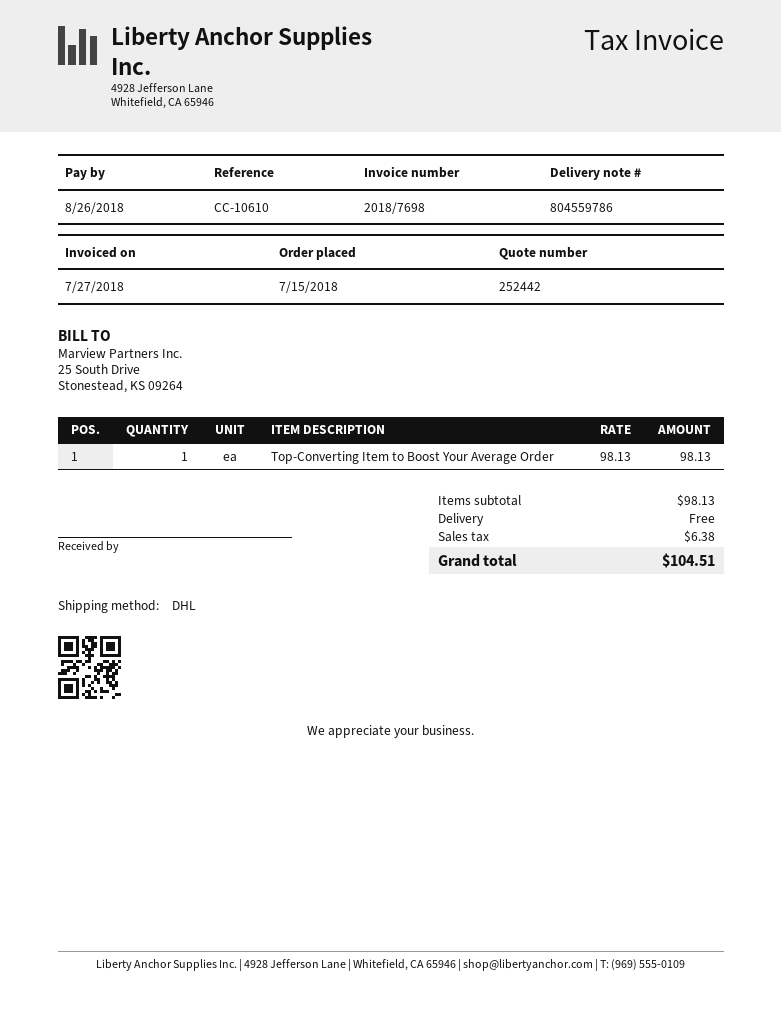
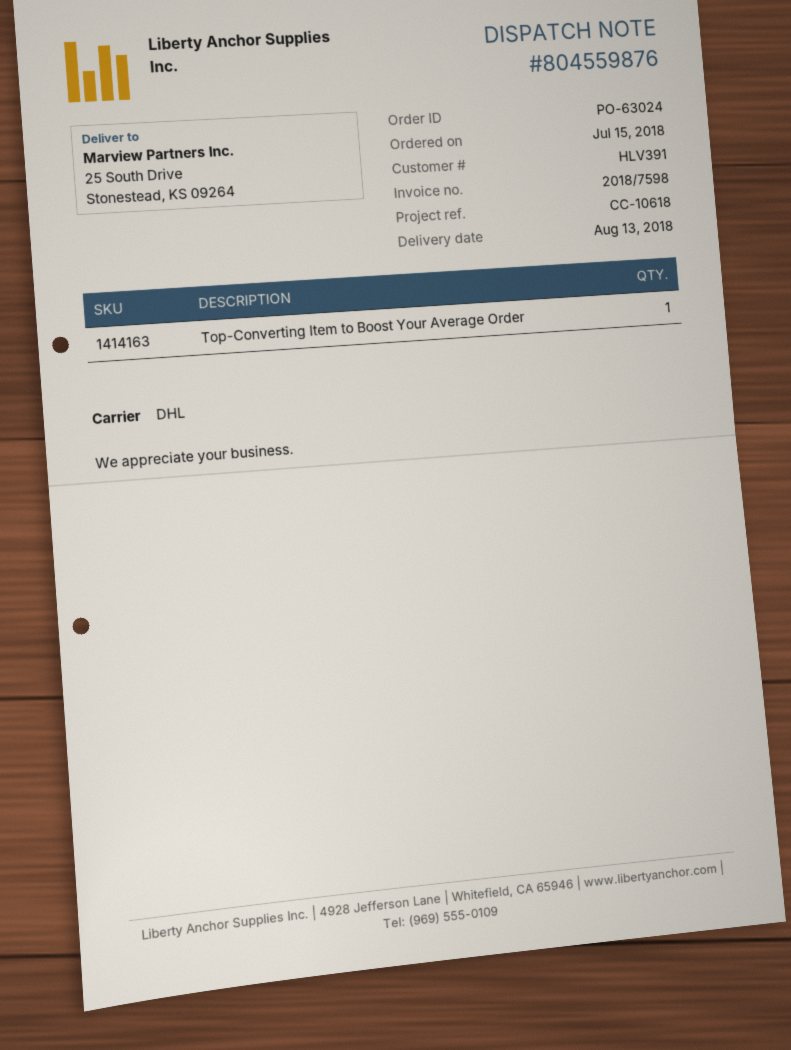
delivery note number: 804559786 -> 804559876
invoice number: 2018/7698 -> 2018/7598
reference: CC-10610 -> CC-10618

